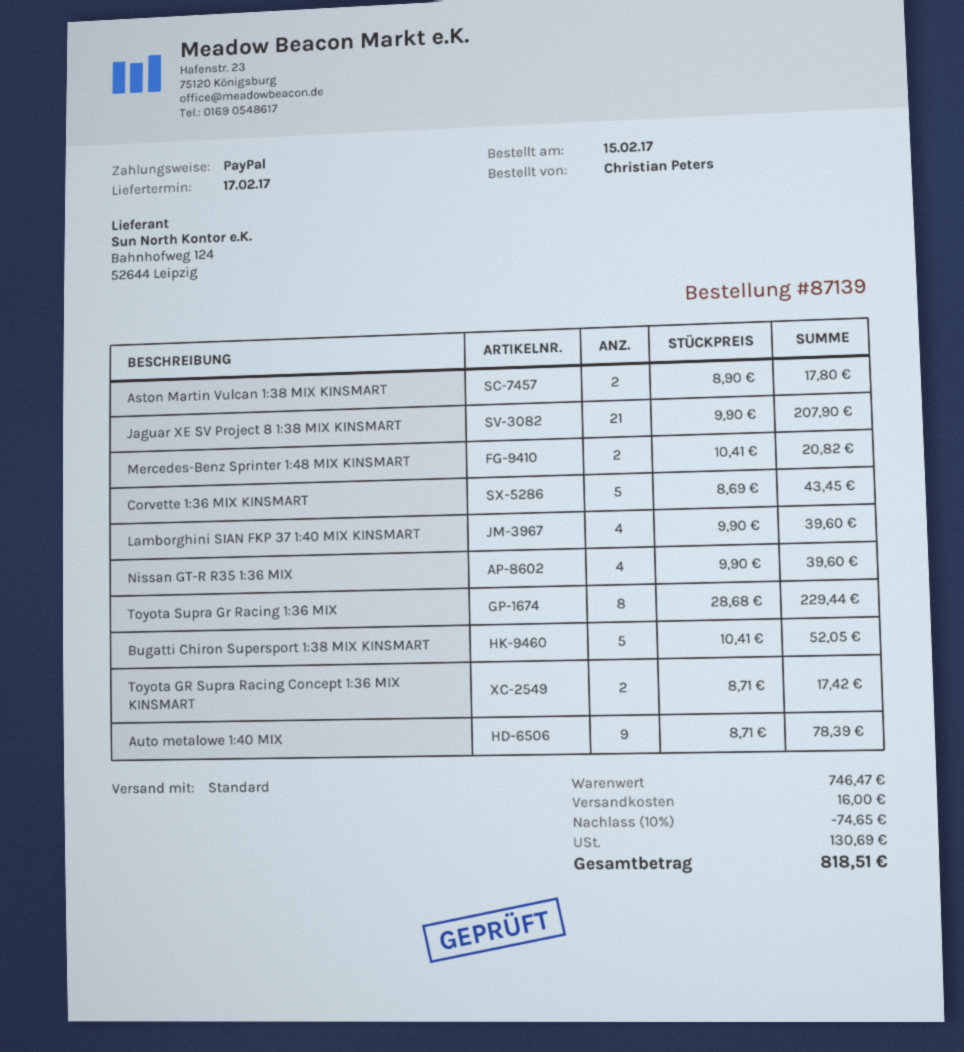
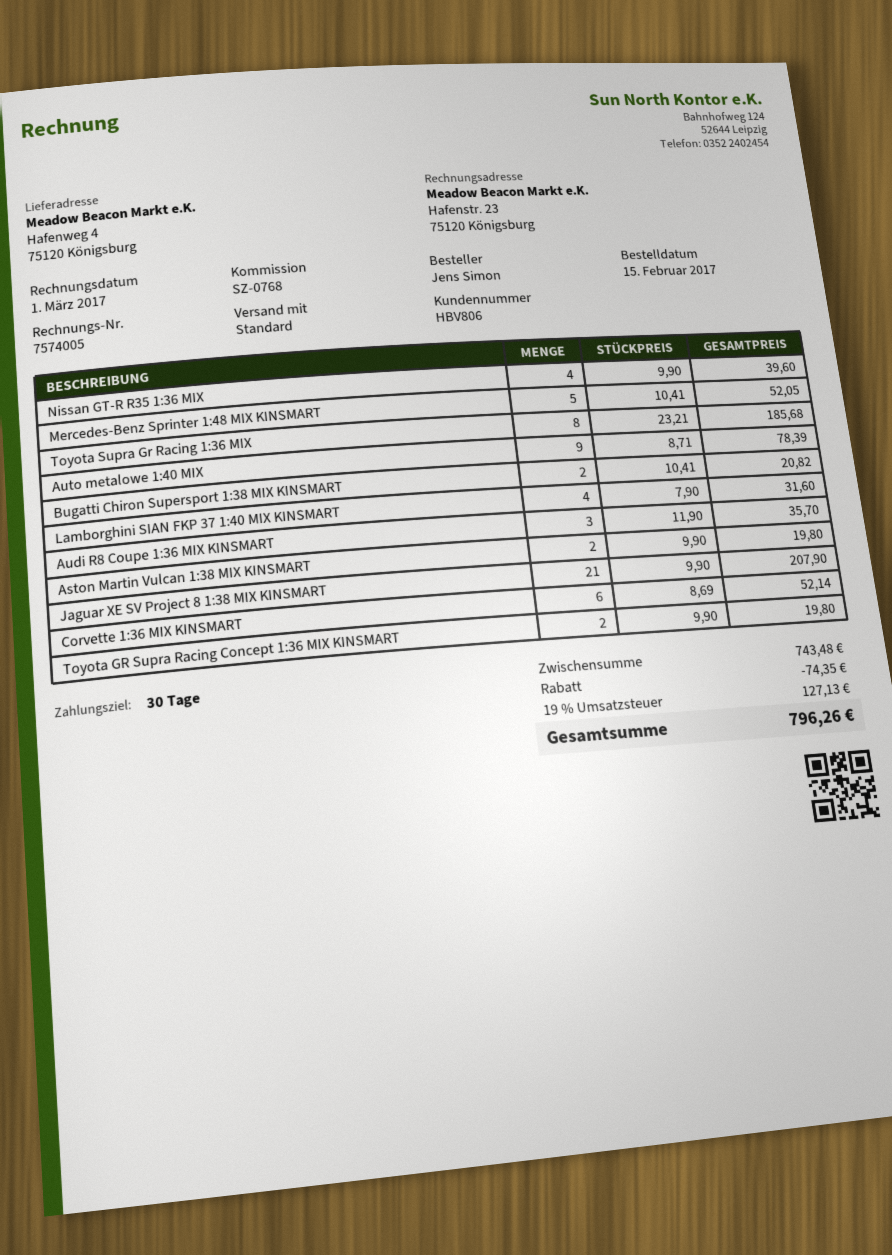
ordered by: Christian Peters -> Jens Simon
Aston Martin Vulcan 1:38 MIX KINSMART: 2 x 8.90 = 17.80 -> 2 x 9.90 = 19.80
Mercedes-Benz Sprinter 1:48 MIX KINSMART: 2 x 10.41 = 20.82 -> 5 x 10.41 = 52.05
Corvette 1:36 MIX KINSMART: 5 x 8.69 = 43.45 -> 6 x 8.69 = 52.14
Lamborghini SIAN FKP 37 1:40 MIX KINSMART: 4 x 9.90 = 39.60 -> 4 x 7.90 = 31.60
Toyota Supra Gr Racing 1:36 MIX: 8 x 28.68 = 229.44 -> 8 x 23.21 = 185.68
Bugatti Chiron Supersport 1:38 MIX KINSMART: 5 x 10.41 = 52.05 -> 2 x 10.41 = 20.82
Toyota GR Supra Racing Concept 1:36 MIX KINSMART: 2 x 8.71 = 17.42 -> 2 x 9.90 = 19.80
Audi R8 Coupe 1:36 MIX KINSMART: none -> 3 x 11.90 = 35.70
subtotal: 746.47 -> 743.48
discount: 74.65 -> 74.35
shipping: 16.00 -> none
tax: 130.69 -> 127.13
total: 818.51 -> 796.26

